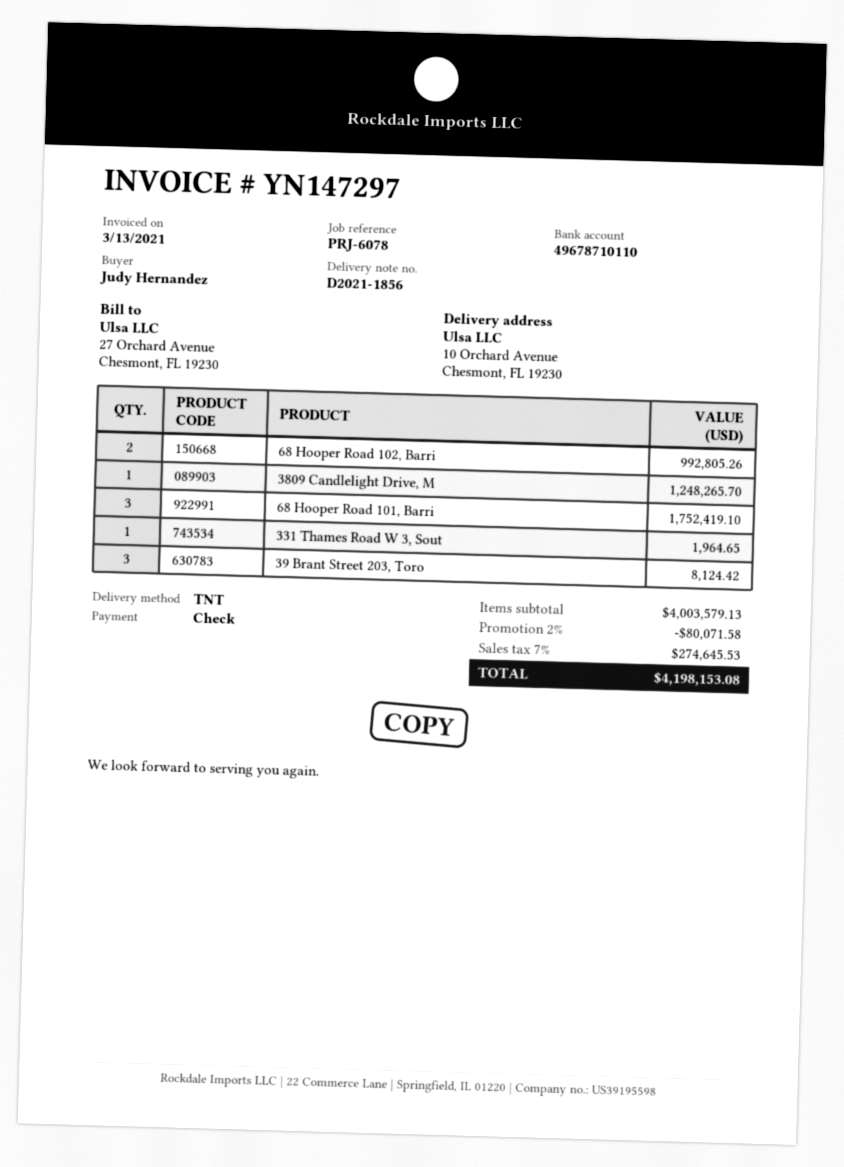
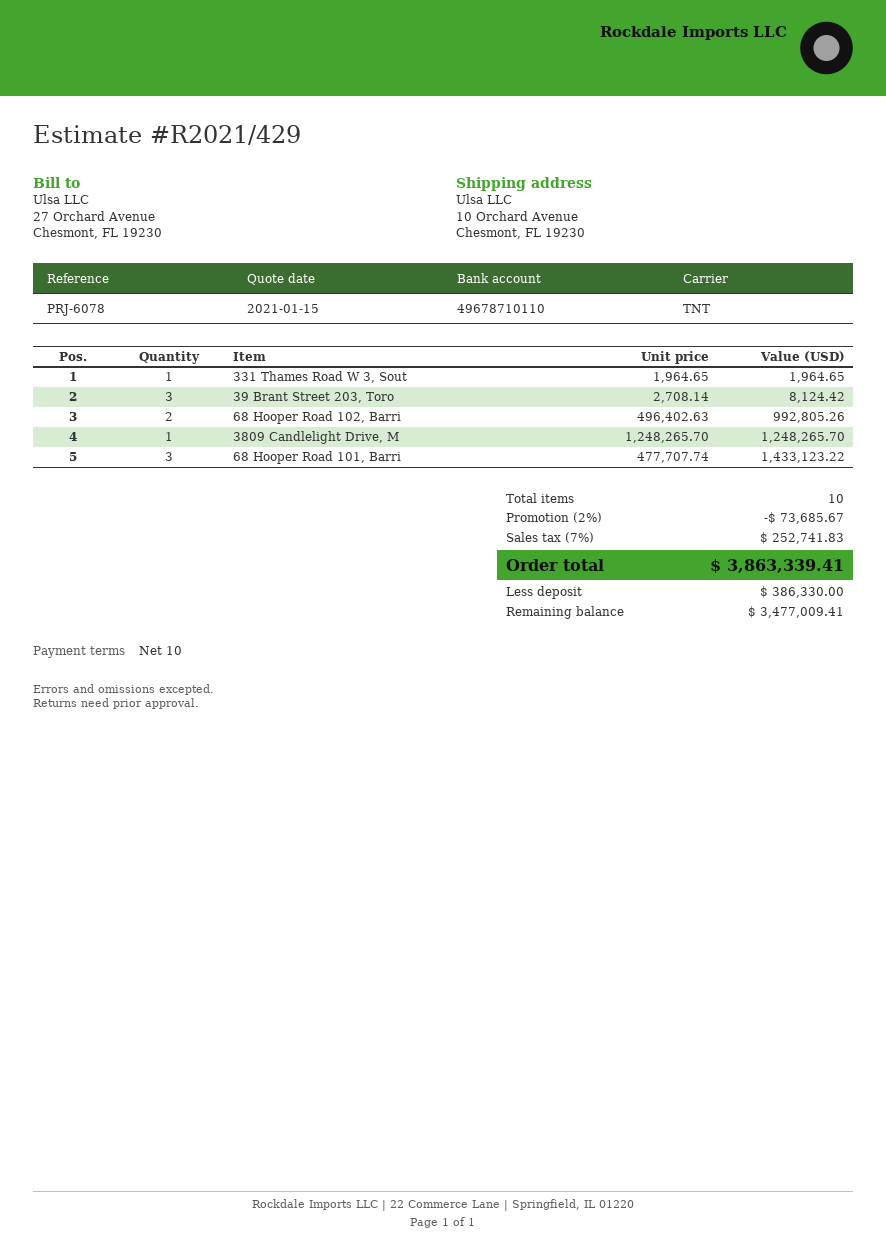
68 Hooper Road 101, Barri: 3 for 1752419.10 -> 3 for 1433123.22
discount: 2% = 80071.58 -> 2% = 73685.67
tax: 7% = 274645.53 -> 7% = 252741.83
total: 4198153.08 -> 3863339.41

